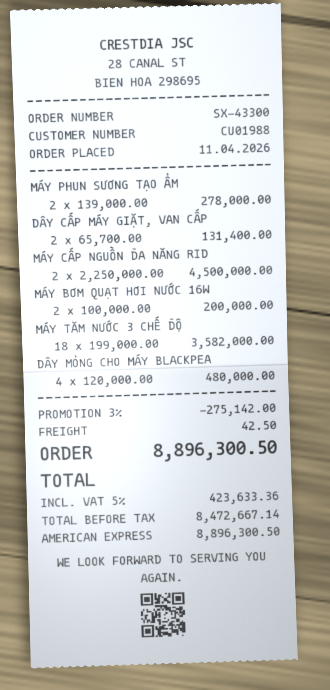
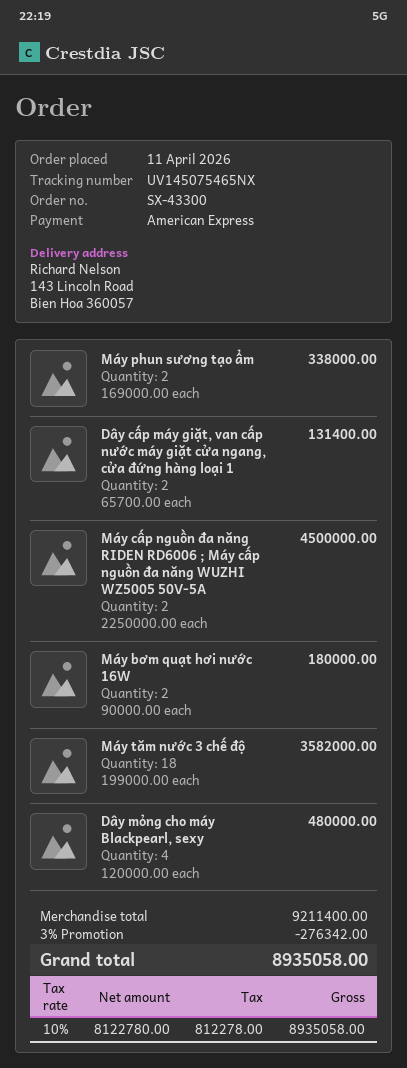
MÁY PHUN SƯƠNG TẠO ẨM: 2 x 139000.00 = 278000.00 -> 2 x 169000.00 = 338000.00
MÁY BƠM QUẠT HƠI NƯỚC 16W: 2 x 100000.00 = 200000.00 -> 2 x 90000.00 = 180000.00
discount: 3% = 275142.00 -> 3% = 276342.00
shipping: 42.50 -> none
net: 8472667.14 -> 8122780.00
tax: 5% = 423633.36 -> 10% = 812278.00
total: 8896300.50 -> 8935058.00

